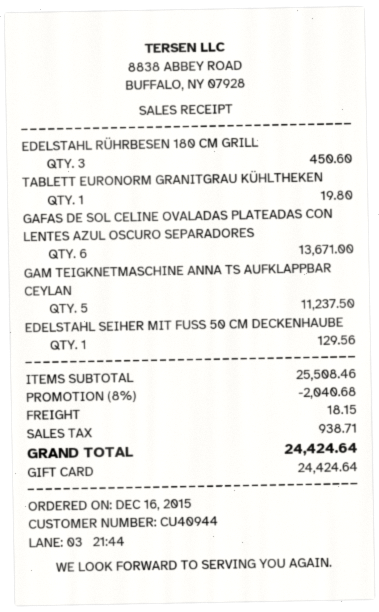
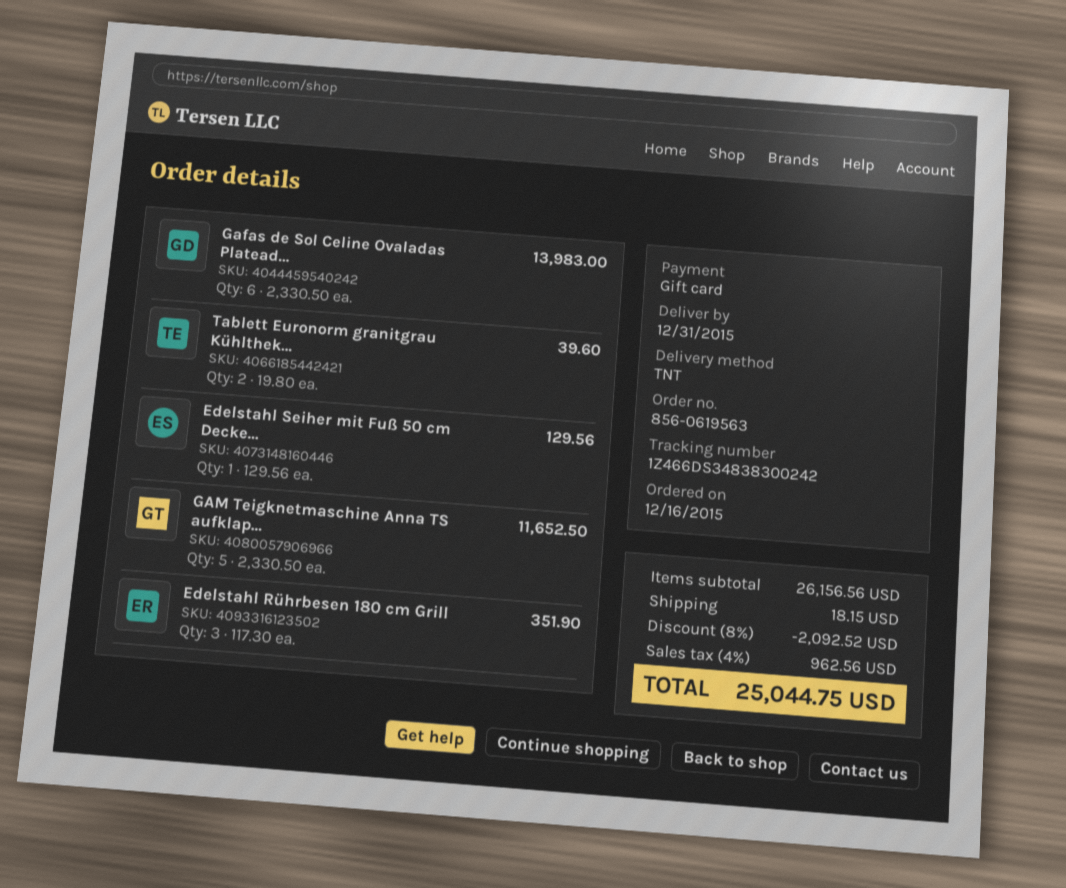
EDELSTAHL RÜHRBESEN 180 CM GRILL: 3 for 450.60 -> 3 for 351.90
TABLETT EURONORM GRANITGRAU KÜHLTHEKEN: 1 for 19.80 -> 2 for 39.60
GAFAS DE SOL CELINE OVALADAS PLATEADAS CON LENTES AZUL OSCURO SEPARADORES: 6 for 13671.00 -> 6 for 13983.00
GAM TEIGKNETMASCHINE ANNA TS AUFKLAPPBAR CEYLAN: 5 for 11237.50 -> 5 for 11652.50
subtotal: 25508.46 -> 26156.56
discount: 8% = 2040.68 -> 8% = 2092.52
tax: 938.71 -> 962.56
total: 24424.64 -> 25044.75

